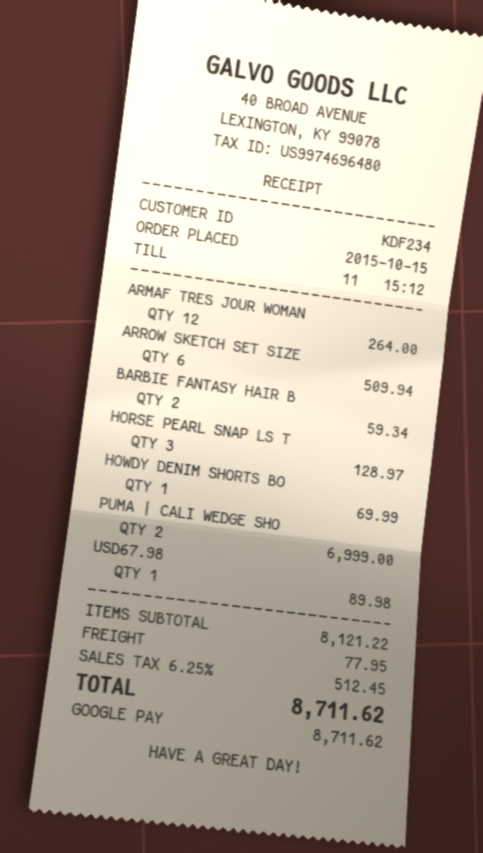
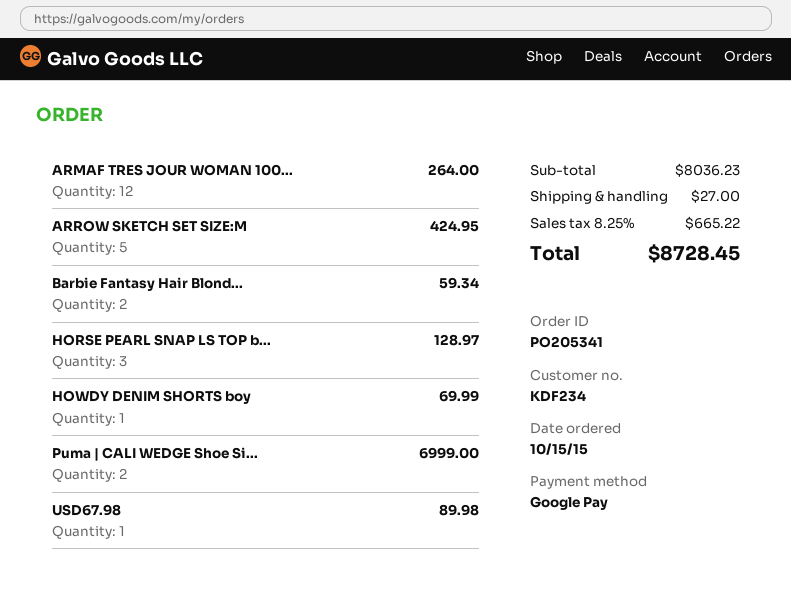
ARROW SKETCH SET SIZE: 6 for 509.94 -> 5 for 424.95
subtotal: 8121.22 -> 8036.23
shipping: 77.95 -> 27.00
tax: 6.25% = 512.45 -> 8.25% = 665.22
total: 8711.62 -> 8728.45

